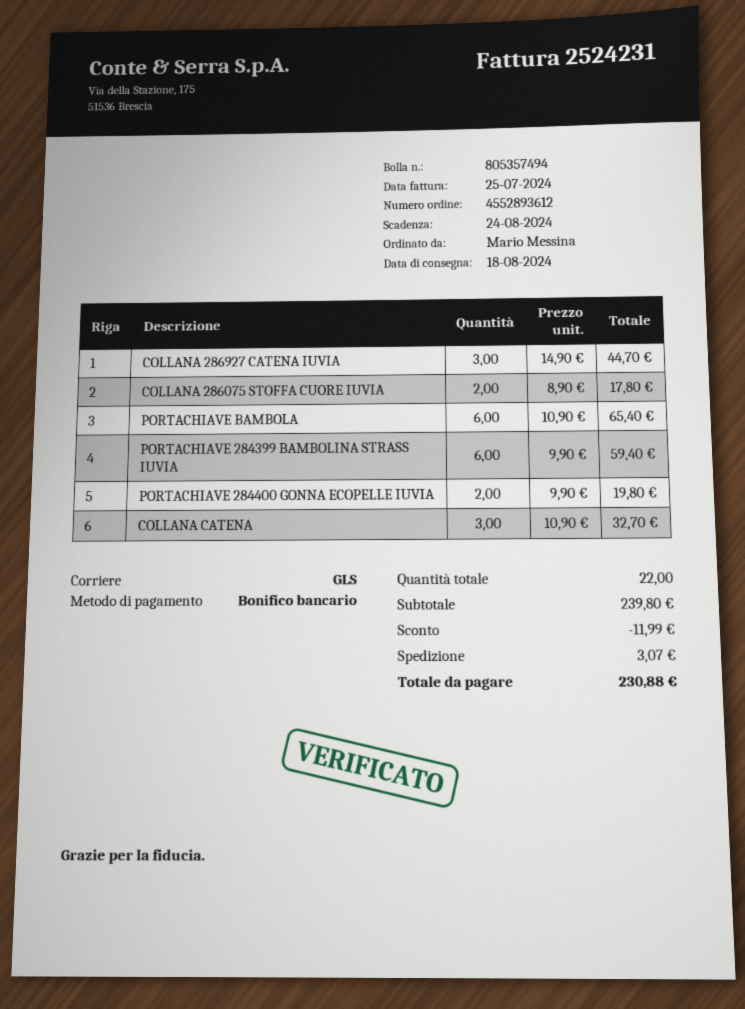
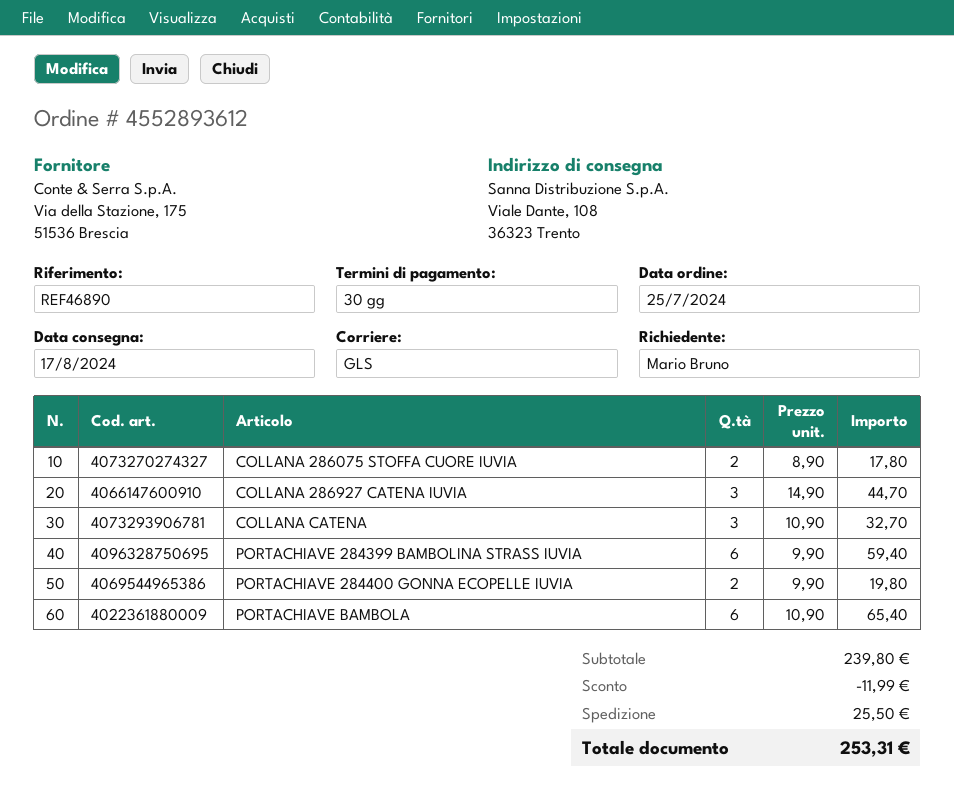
delivery date: 2024-08-18 -> 2024-08-17
ordered by: Mario Messina -> Mario Bruno
shipping: 3.07 -> 25.50
total: 230.88 -> 253.31

